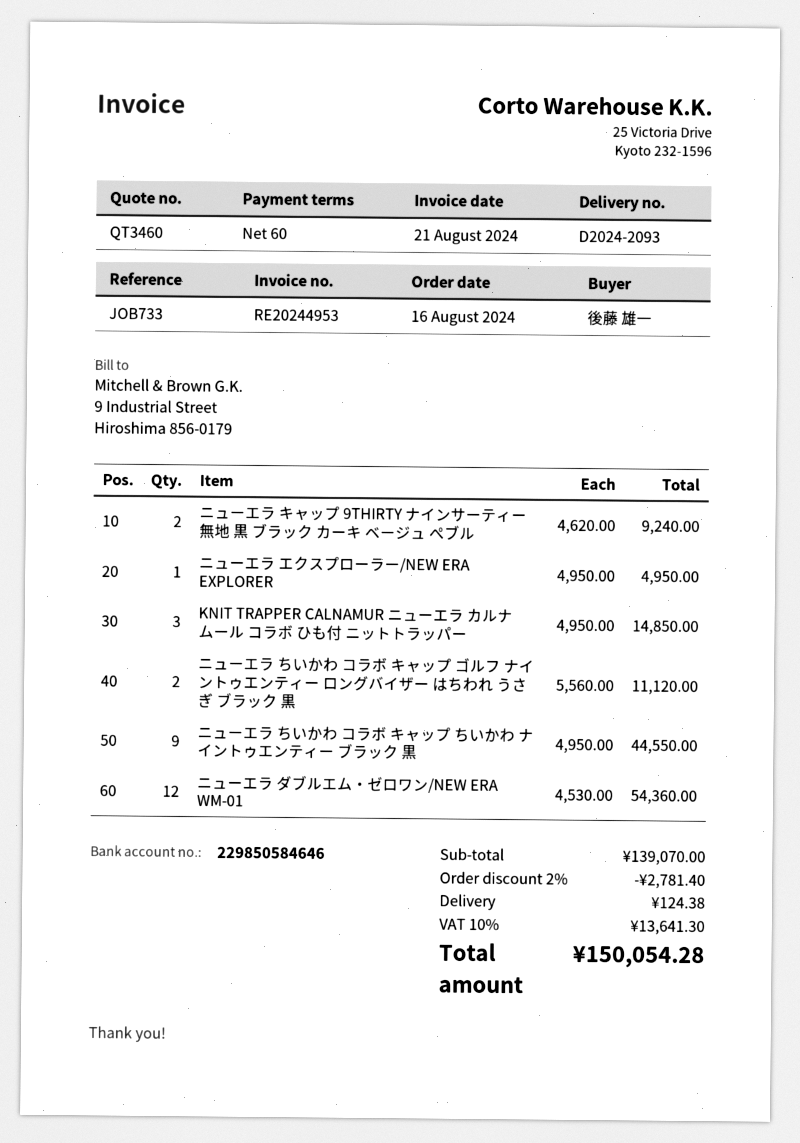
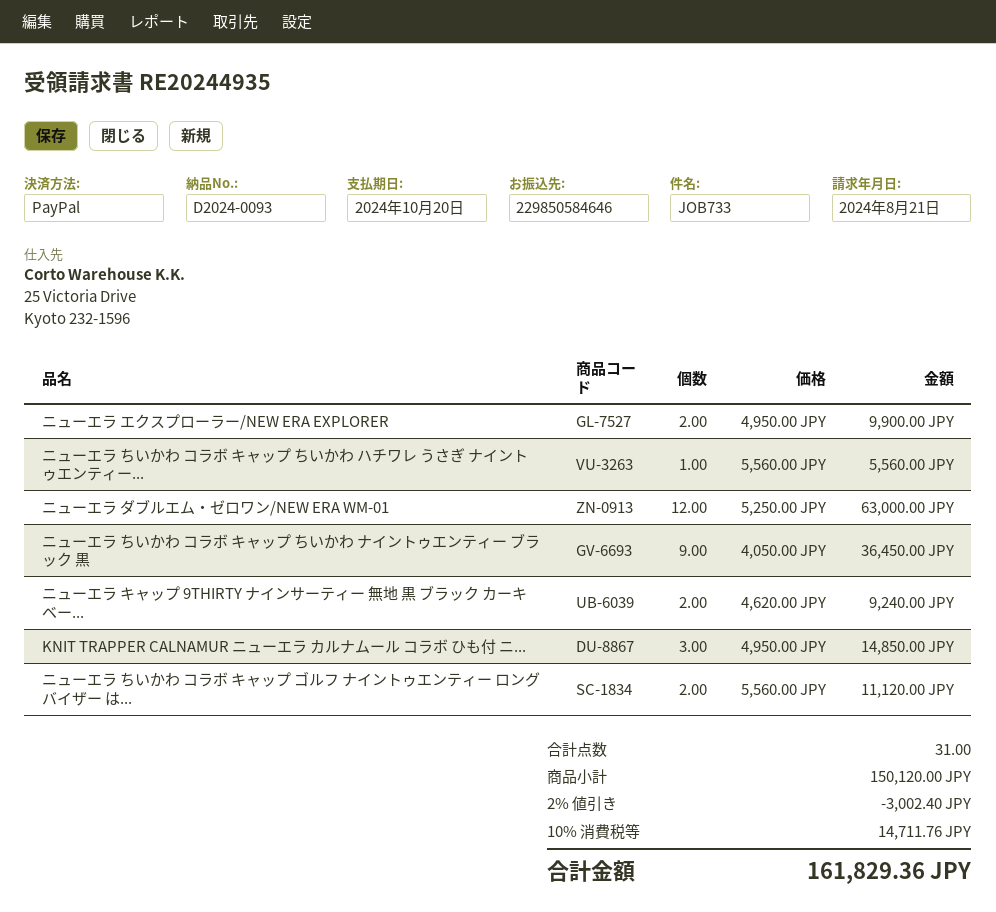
delivery note number: D2024-2093 -> D2024-0093
invoice number: RE20244953 -> RE20244935
ニューエラ エクスプローラー/NEW ERA EXPLORER: 1 x 4950.00 = 4950.00 -> 2 x 4950.00 = 9900.00
ニューエラ ちいかわ コラボ キャップ ちいかわ ナイントゥエンティー ブラック 黒: 9 x 4950.00 = 44550.00 -> 9 x 4050.00 = 36450.00
ニューエラ ダブルエム・ゼロワン/NEW ERA WM-01: 12 x 4530.00 = 54360.00 -> 12 x 5250.00 = 63000.00
ニューエラ ちいかわ コラボ キャップ ちいかわ ハチワレ うさぎ ナイントゥエンティー...: none -> 1 x 5560.00 = 5560.00
subtotal: 139070.00 -> 150120.00
discount: 2% = 2781.40 -> 2% = 3002.40
shipping: 124.38 -> none
tax: 10% = 13641.30 -> 10% = 14711.76
total: 150054.28 -> 161829.36

